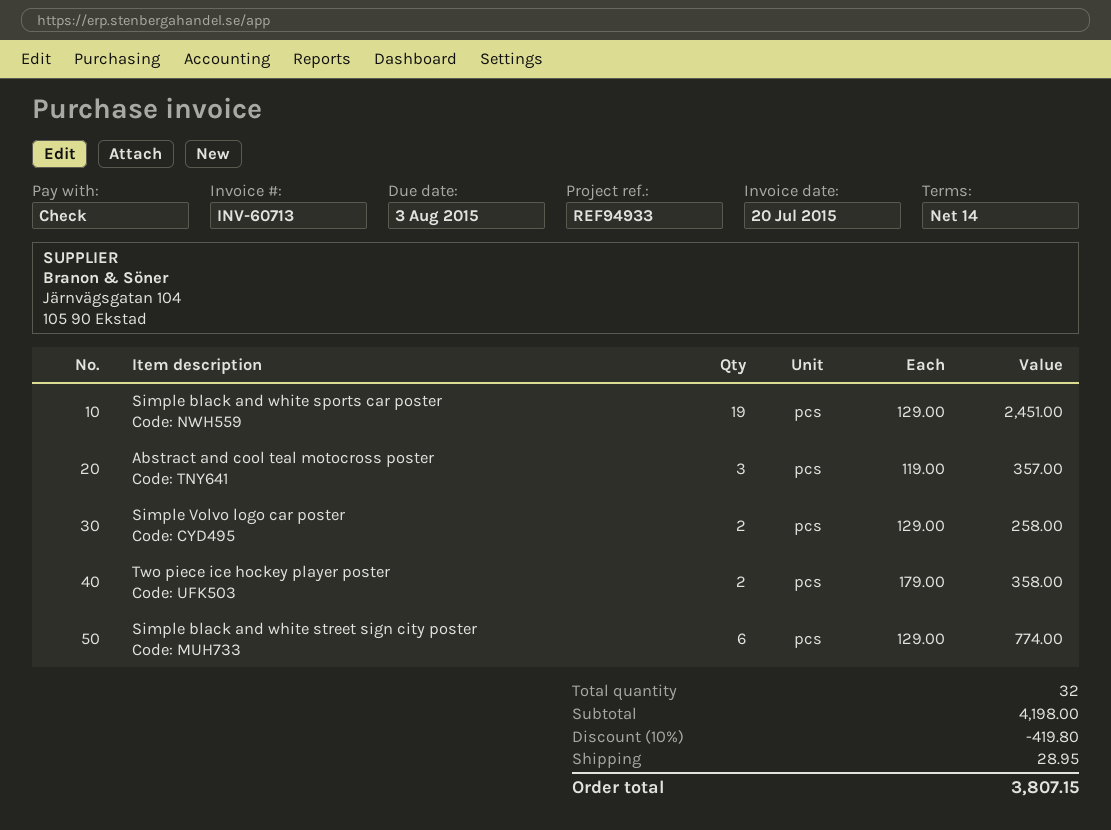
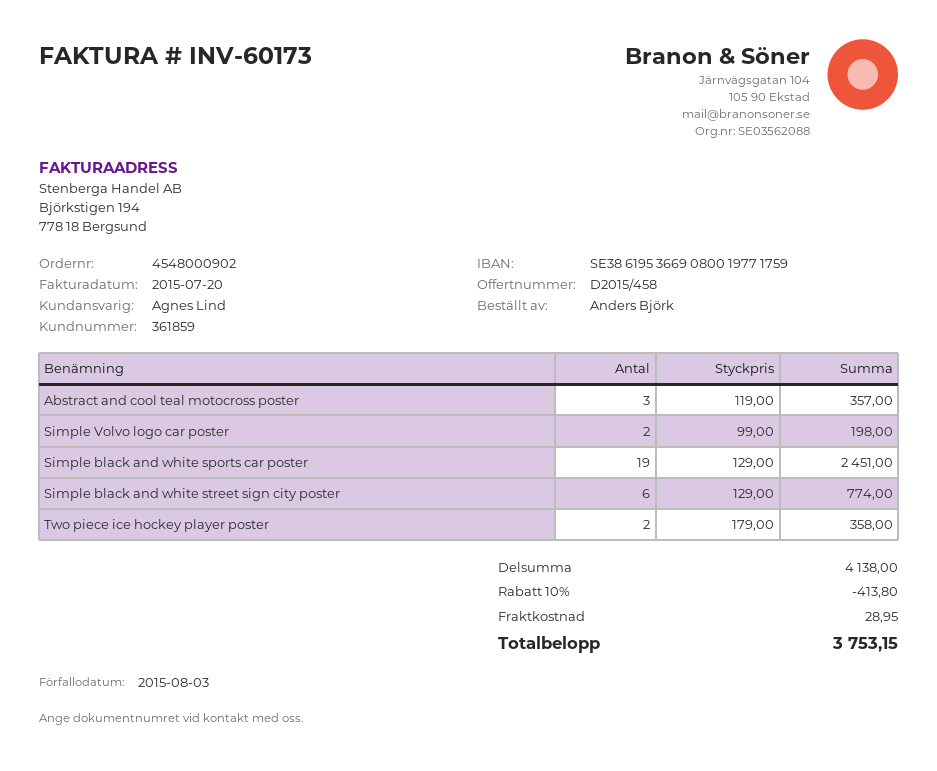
invoice number: INV-60713 -> INV-60173
Simple Volvo logo car poster: 2 x 129.00 = 258.00 -> 2 x 99.00 = 198.00
subtotal: 4198.00 -> 4138.00
discount: 10% = 419.80 -> 10% = 413.80
total: 3807.15 -> 3753.15

